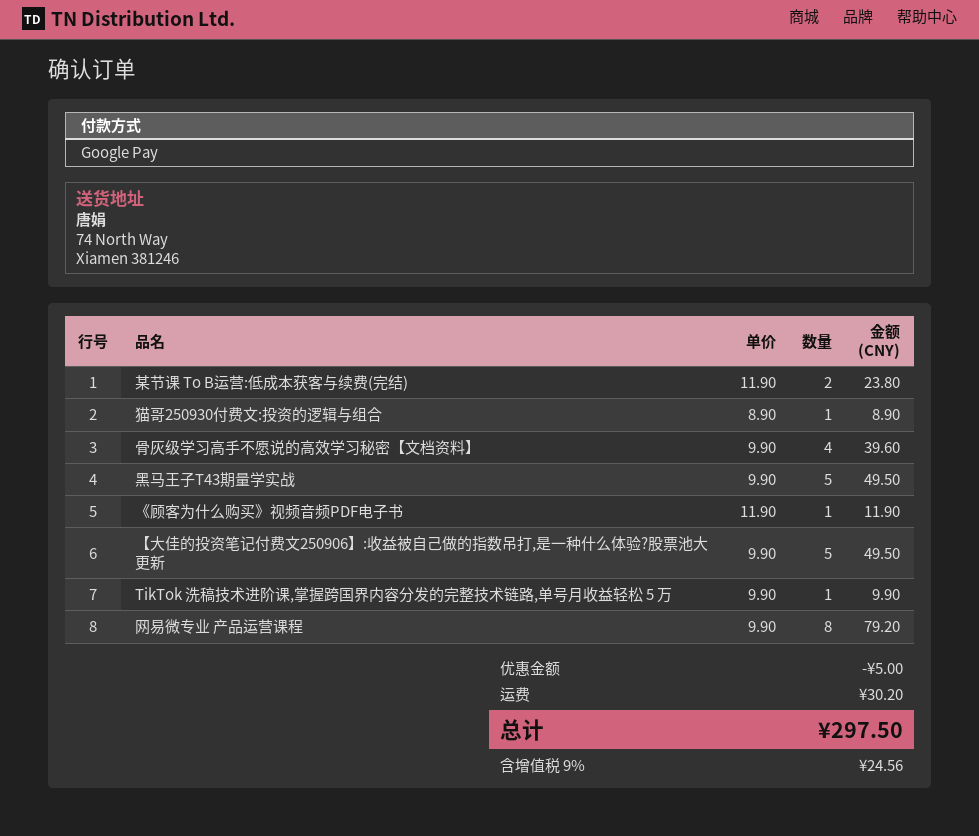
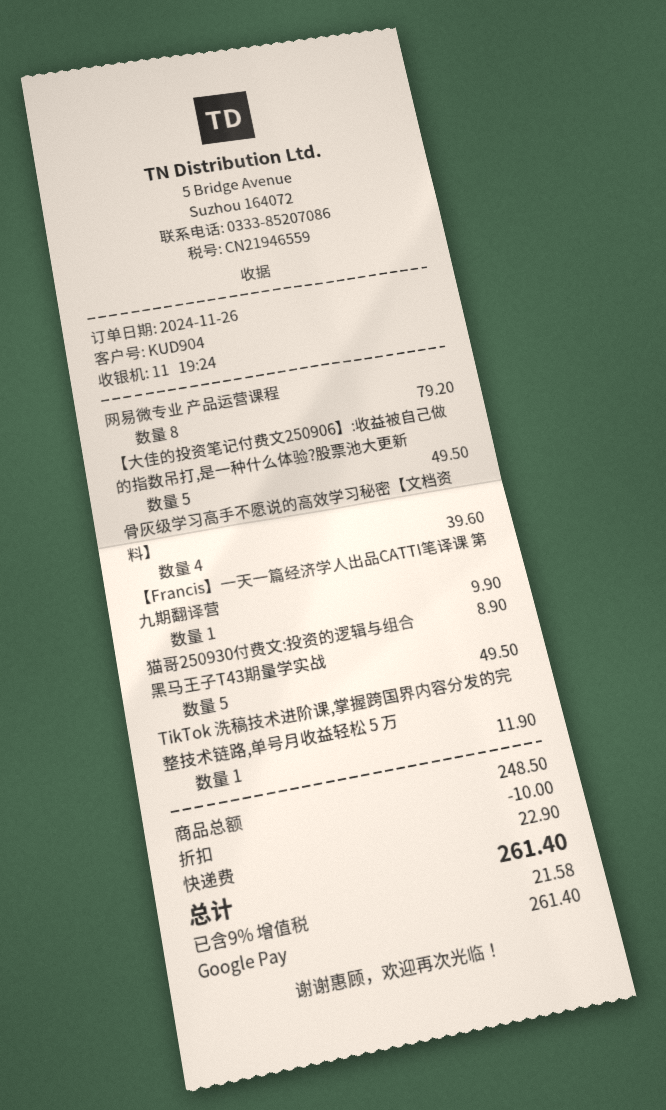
某节课 To B运营:低成本获客与续费(完结): 2 for 23.80 -> none
《顾客为什么购买》视频音频PDF电子书: 1 for 11.90 -> none
TikTok 洗稿技术进阶课,掌握跨国界内容分发的完整技术链路,单号月收益轻松 5 万: 1 for 9.90 -> 1 for 11.90
【Francis】一天一篇经济学人出品CATTI笔译课 第九期翻译营: none -> 1 for 9.90
discount: 5.00 -> 10.00
shipping: 30.20 -> 22.90
tax: 9% = 24.56 -> 9% = 21.58
total: 297.50 -> 261.40

